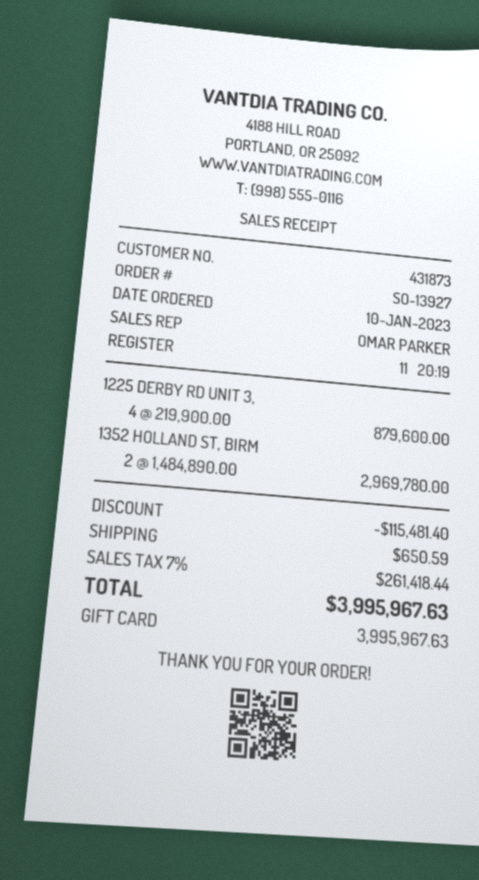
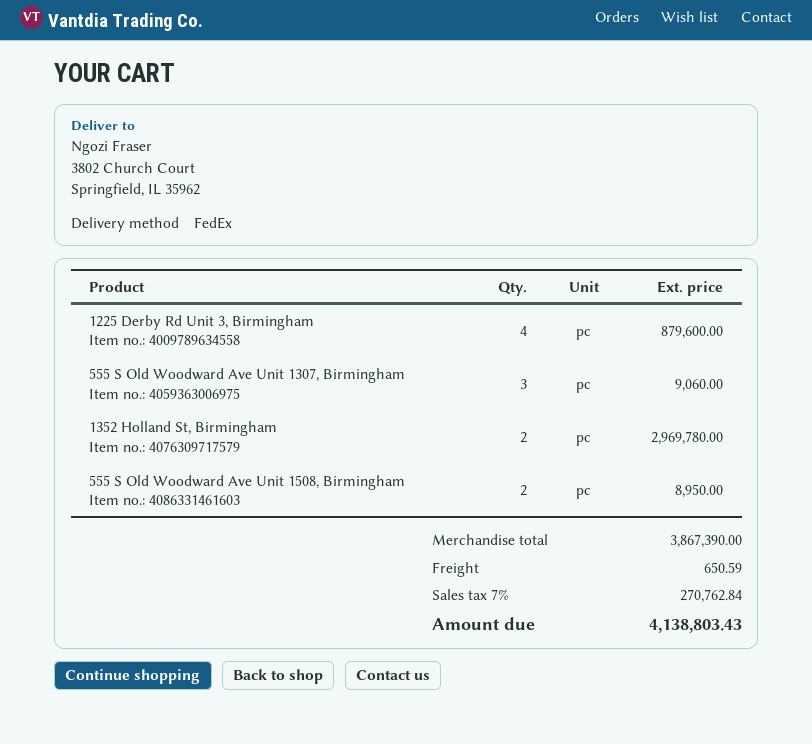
555 S Old Woodward Ave Unit 1307, Birmingham: none -> 3 for 9060.00
555 S Old Woodward Ave Unit 1508, Birmingham: none -> 2 for 8950.00
discount: 115481.40 -> none
tax: 7% = 261418.44 -> 7% = 270762.84
total: 3995967.63 -> 4138803.43

